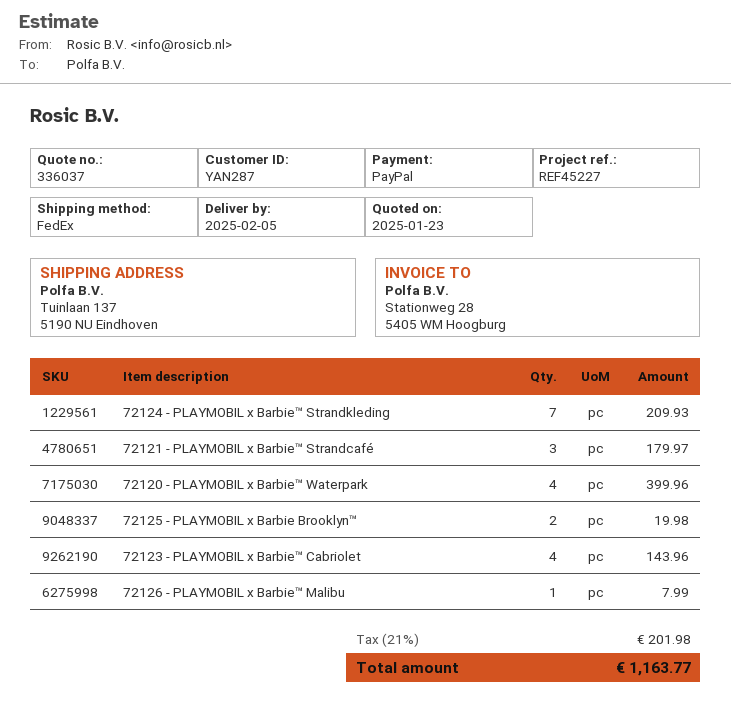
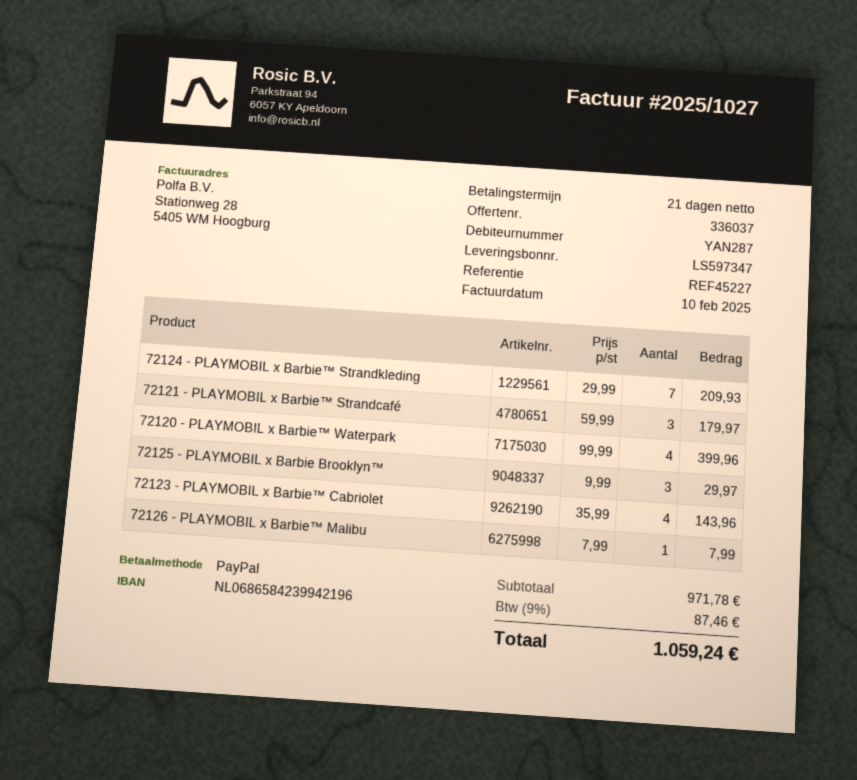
72125 - PLAYMOBIL x Barbie Brooklyn™: 2 for 19.98 -> 3 for 29.97
tax: 21% = 201.98 -> 9% = 87.46
total: 1163.77 -> 1059.24

